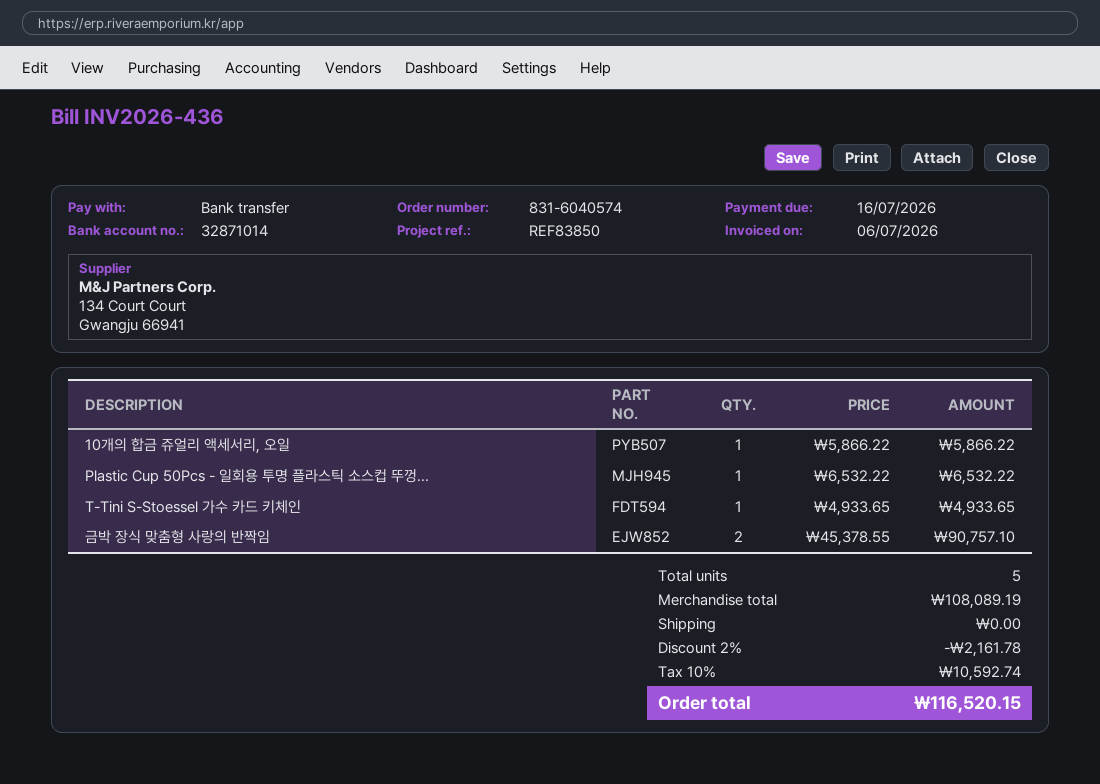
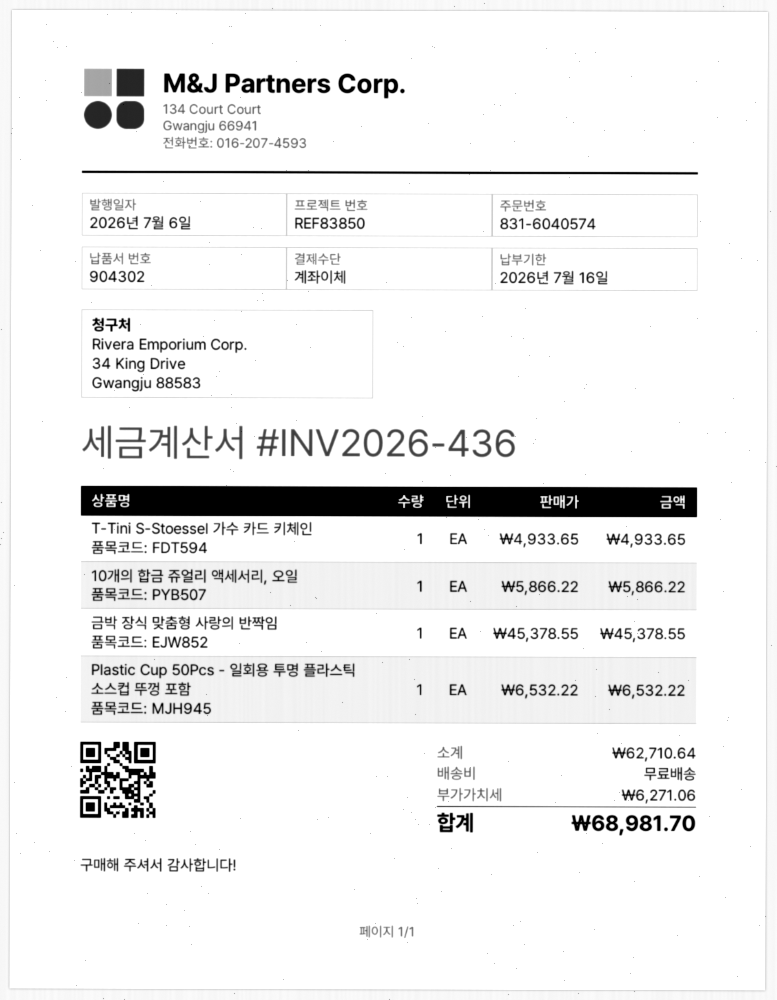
금박 장식 맞춤형 사랑의 반짝임: 2 x 45378.55 = 90757.10 -> 1 x 45378.55 = 45378.55
subtotal: 108089.19 -> 62710.64
discount: 2% = 2161.78 -> none
tax: 10592.74 -> 6271.06
total: 116520.15 -> 68981.70

